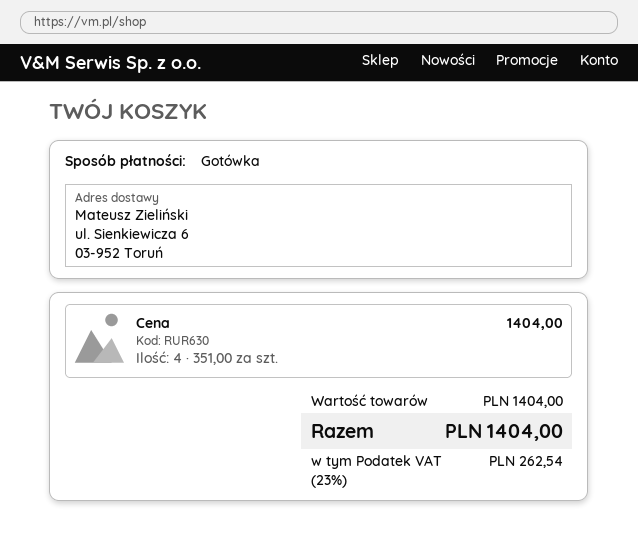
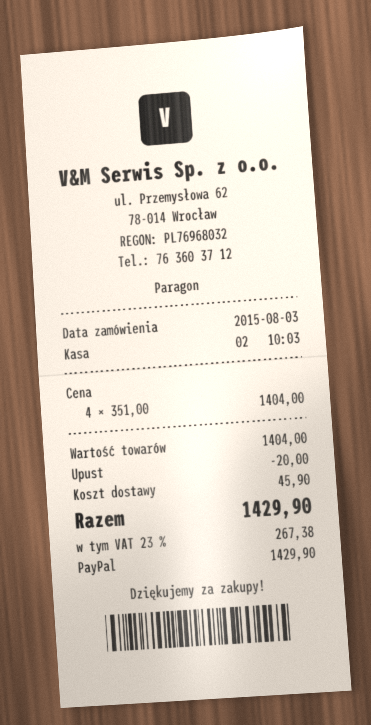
payment method: cash -> PayPal
discount: none -> 20.00
shipping: none -> 45.90
tax: 23% = 262.54 -> 23% = 267.38
total: 1404.00 -> 1429.90

